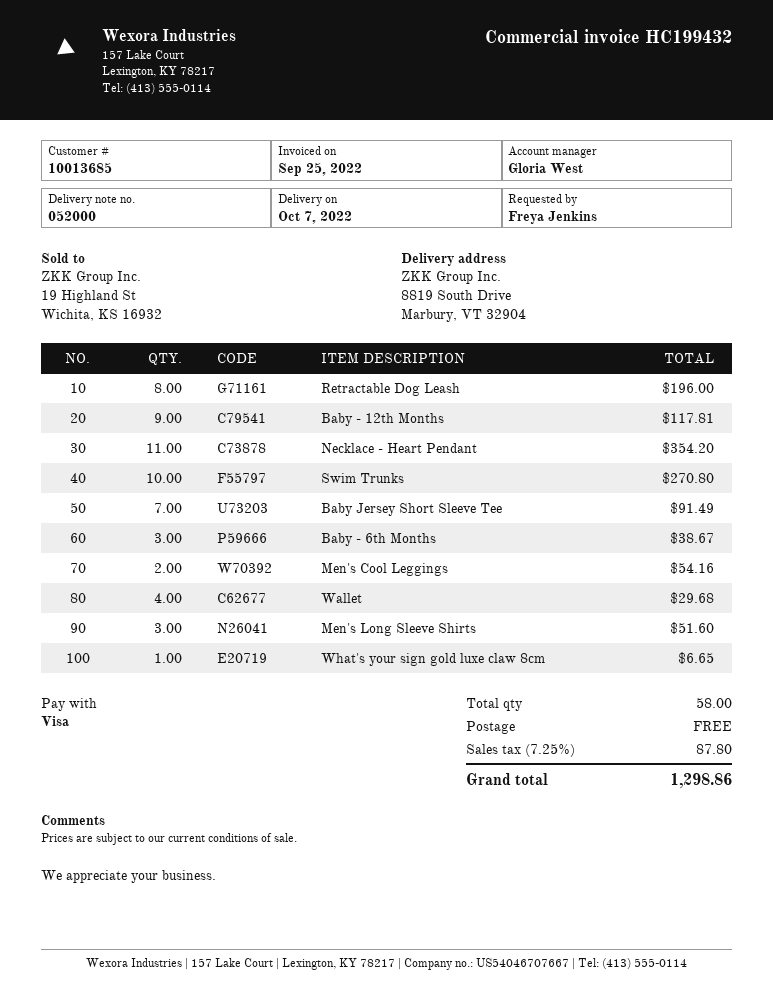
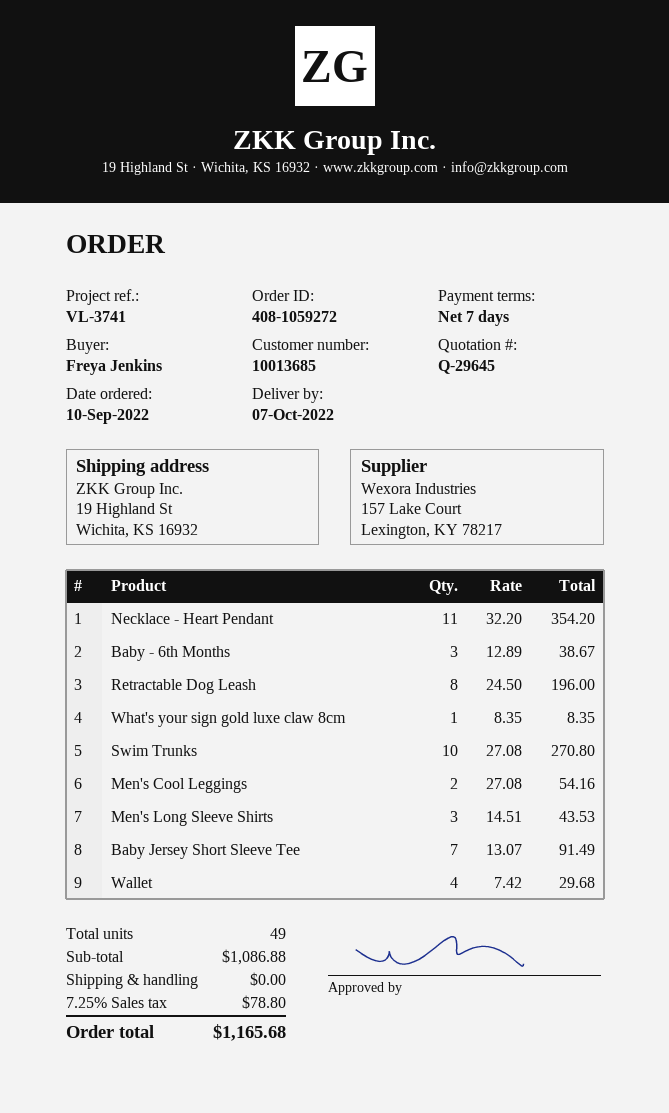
ship to: 8819 South Drive, Marbury, VT 32904 -> 19 Highland St, Wichita, KS 16932
Baby - 12th Months: 9 for 117.81 -> none
Men's Long Sleeve Shirts: 3 for 51.60 -> 3 for 43.53
What's your sign gold luxe claw 8cm: 1 for 6.65 -> 1 for 8.35
total quantity: 58 -> 49
tax: 7.25% = 87.80 -> 7.25% = 78.80
total: 1298.86 -> 1165.68

